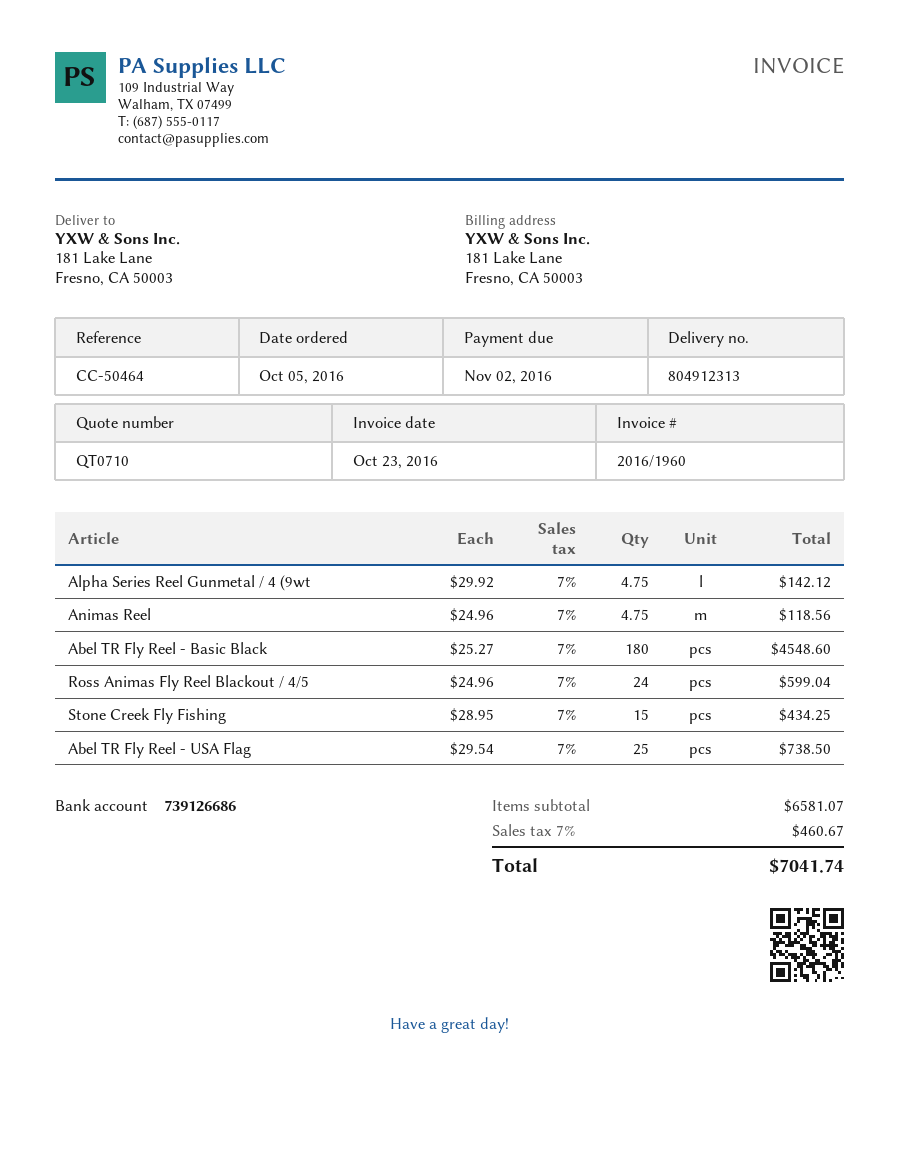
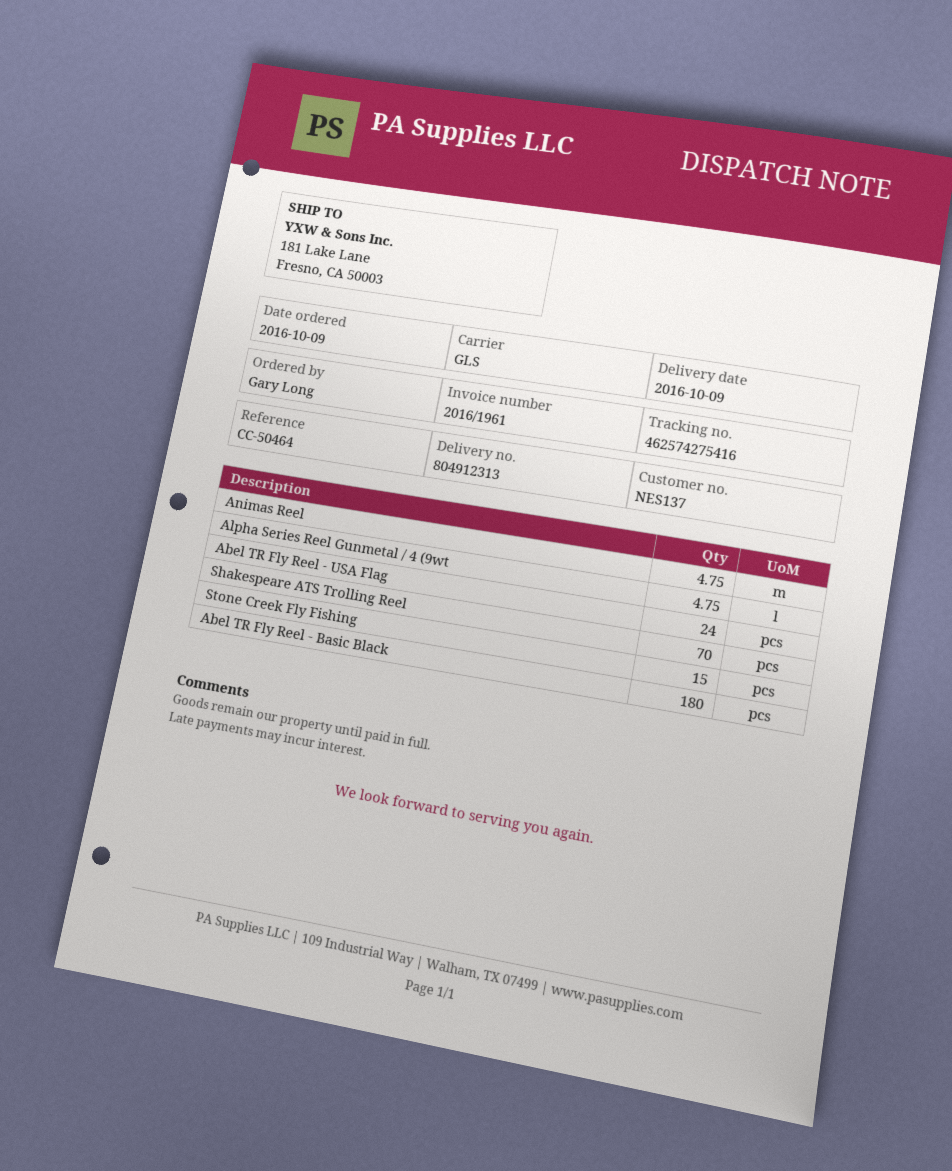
order date: 2016-10-05 -> 2016-10-09
invoice number: 2016/1960 -> 2016/1961
Ross Animas Fly Reel Blackout / 4/5: 24 -> none
Abel TR Fly Reel - USA Flag: 25 -> 24
Shakespeare ATS Trolling Reel: none -> 70

